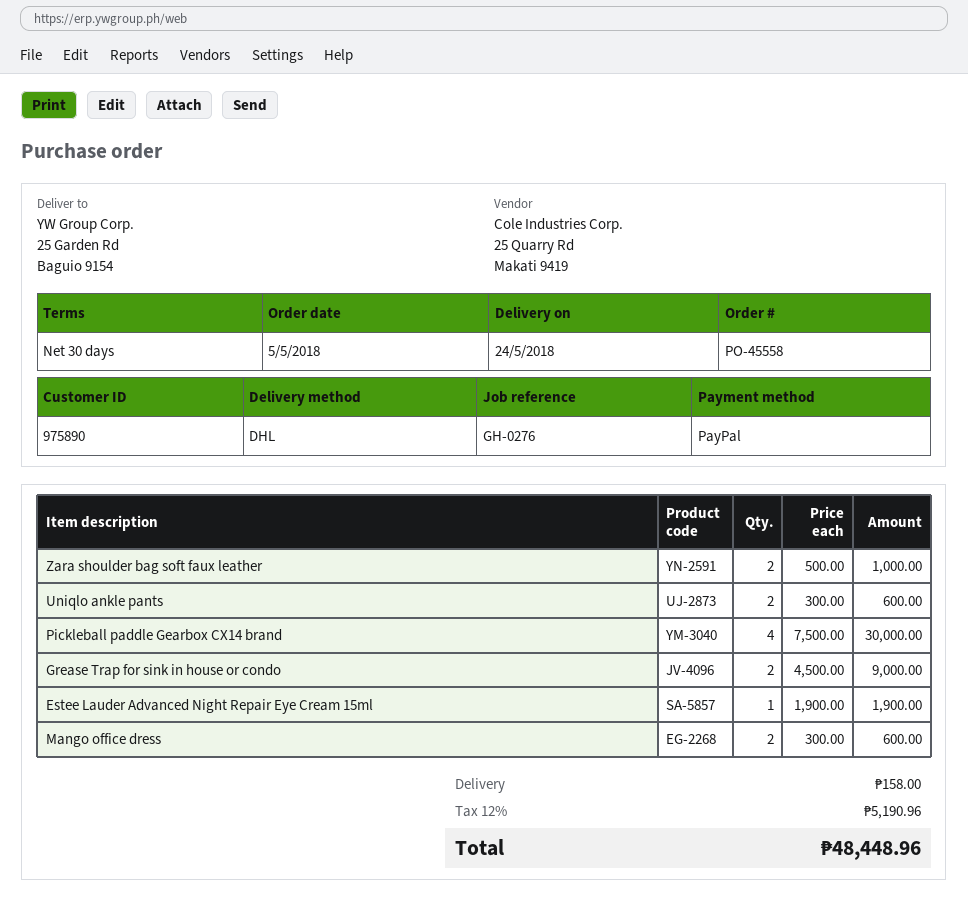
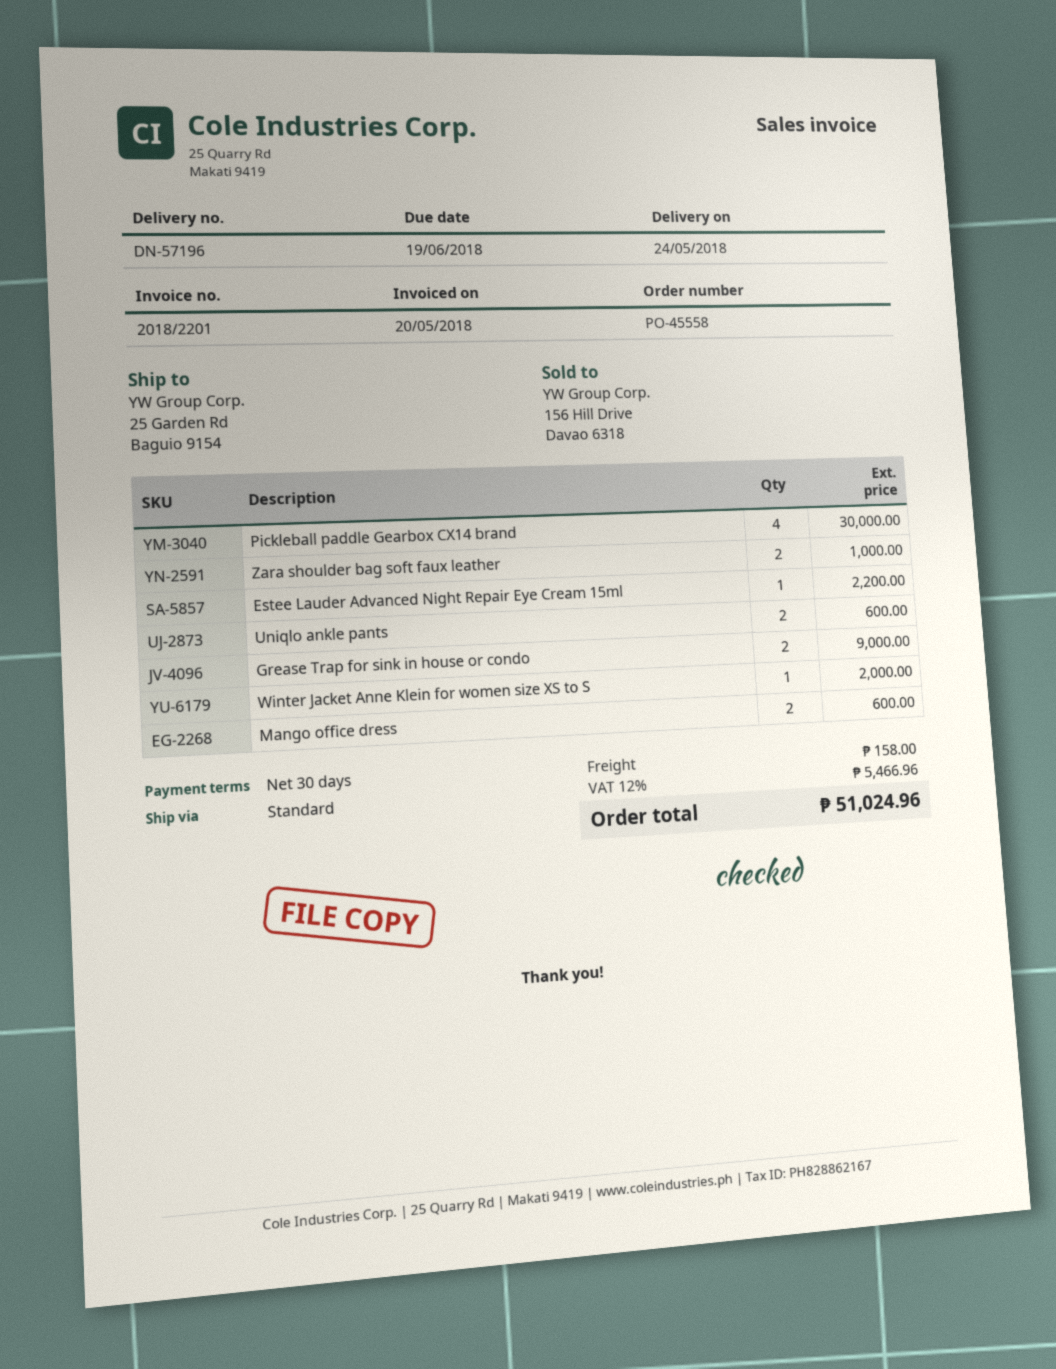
shipping method: DHL -> standard
Estee Lauder Advanced Night Repair Eye Cream 15ml: 1 for 1900.00 -> 1 for 2200.00
Winter Jacket Anne Klein for women size XS to S: none -> 1 for 2000.00
tax: 12% = 5190.96 -> 12% = 5466.96
total: 48448.96 -> 51024.96

